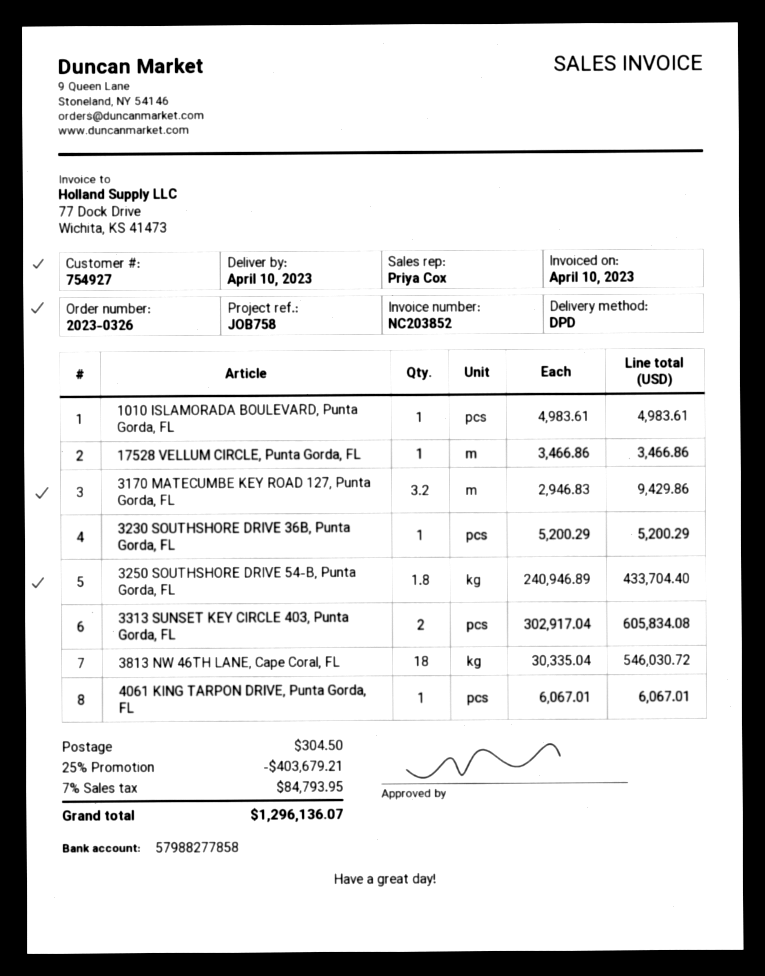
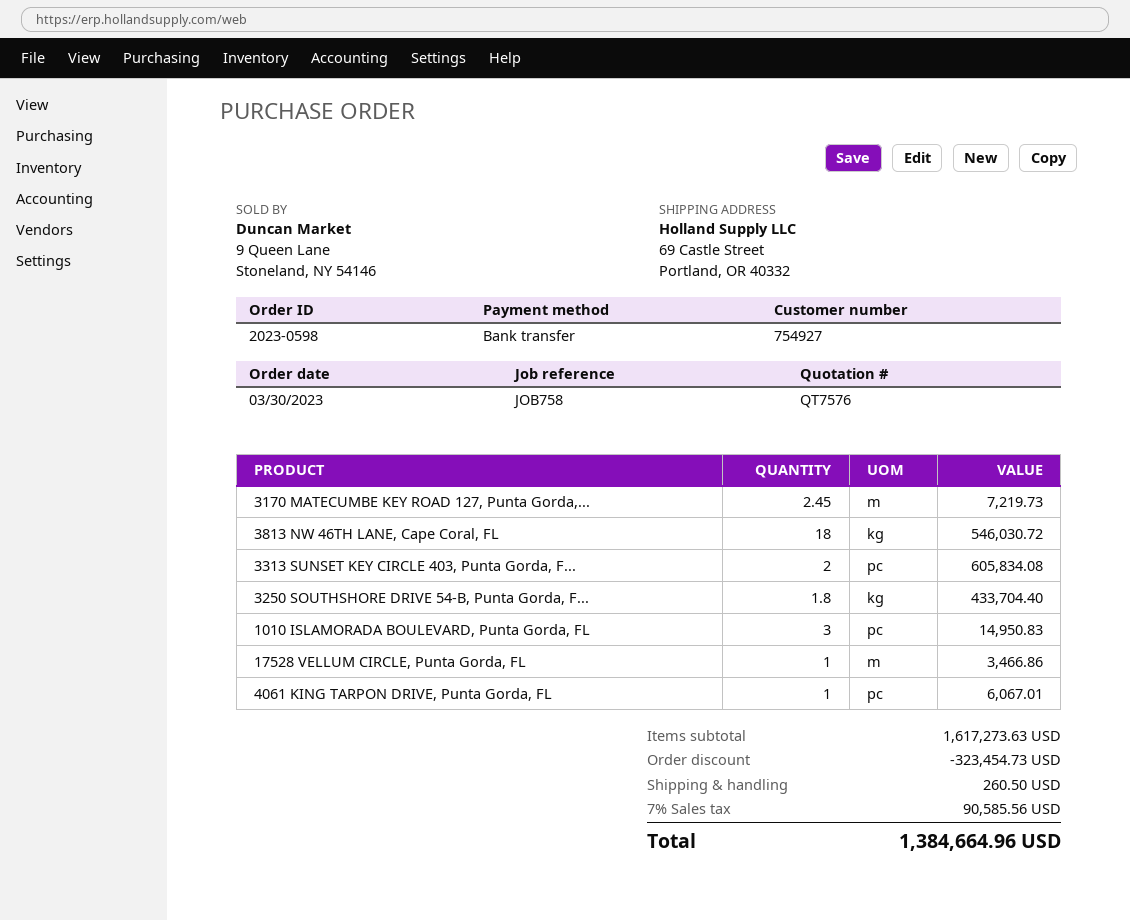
order number: 2023-0326 -> 2023-0598
1010 ISLAMORADA BOULEVARD, Punta Gorda, FL: 1 for 4983.61 -> 3 for 14950.83
3170 MATECUMBE KEY ROAD 127, Punta Gorda, FL: 3.2 for 9429.86 -> 2.45 for 7219.73
3230 SOUTHSHORE DRIVE 36B, Punta Gorda, FL: 1 for 5200.29 -> none
discount: 403679.21 -> 323454.73
shipping: 304.50 -> 260.50
tax: 7% = 84793.95 -> 7% = 90585.56
total: 1296136.07 -> 1384664.96

